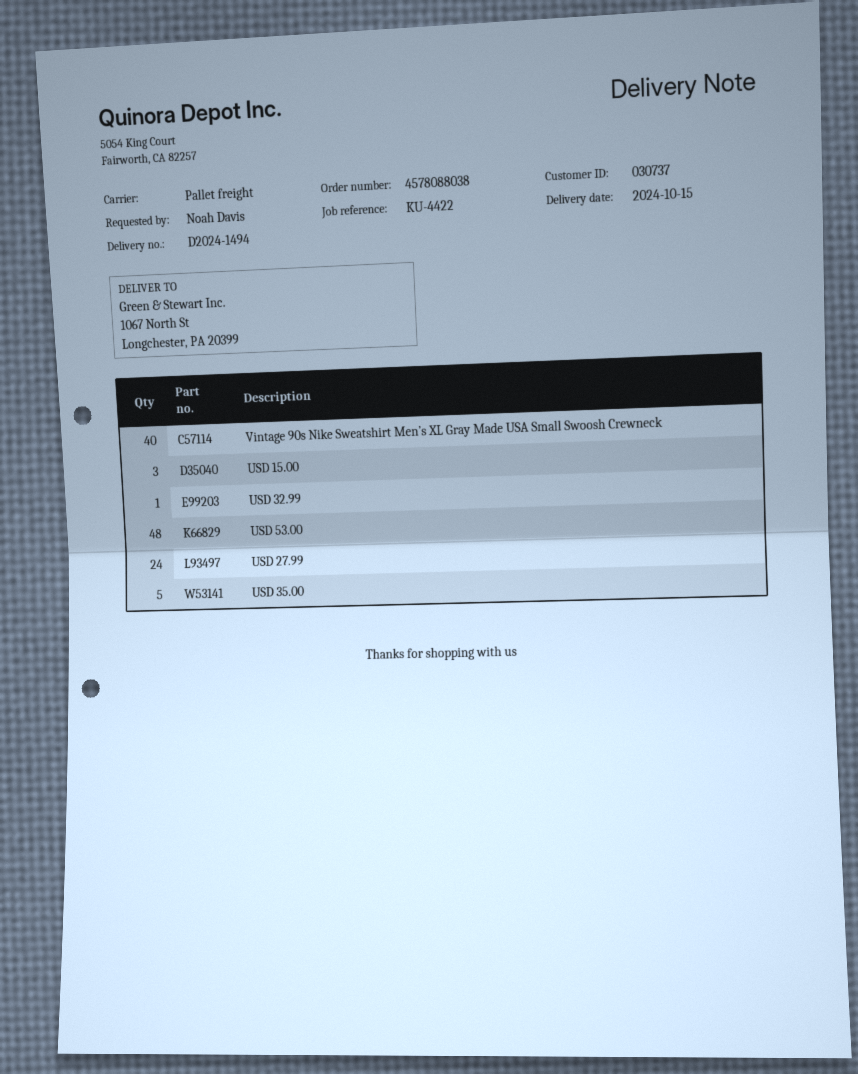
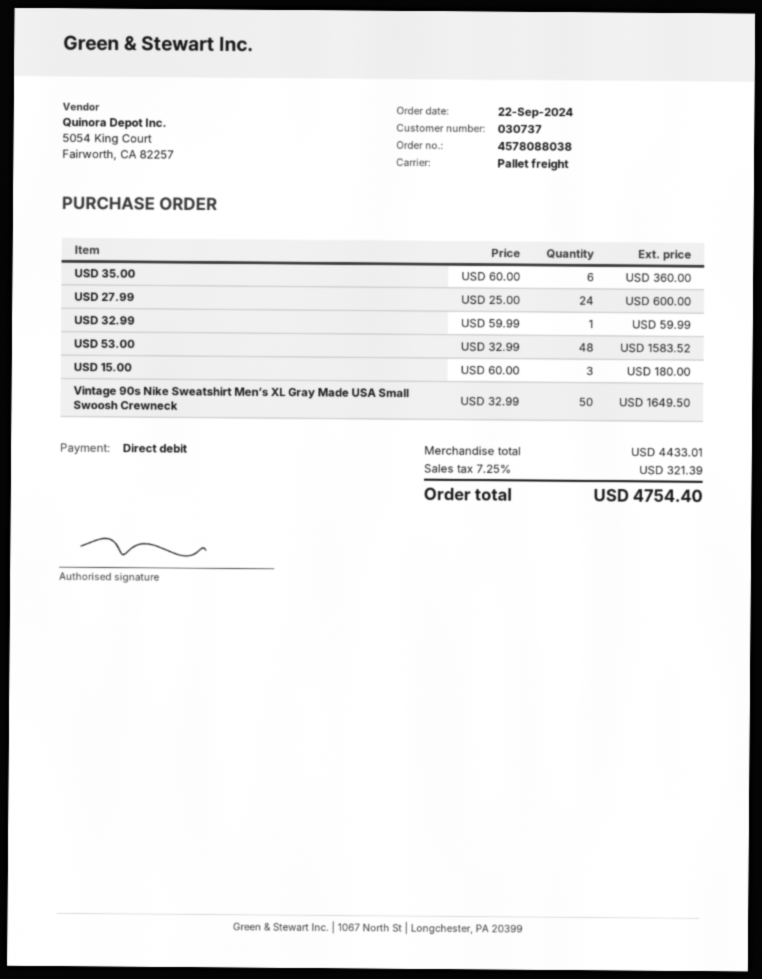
Vintage 90s Nike Sweatshirt Men’s XL Gray Made USA Small Swoosh Crewneck: 40 -> 50
USD 35.00: 5 -> 6

